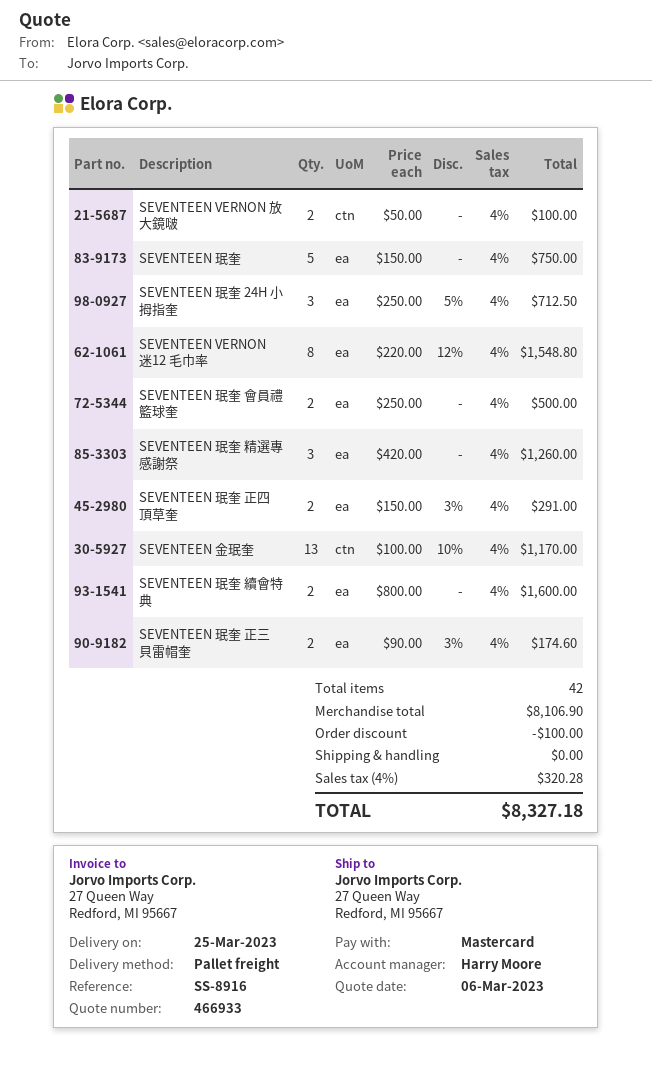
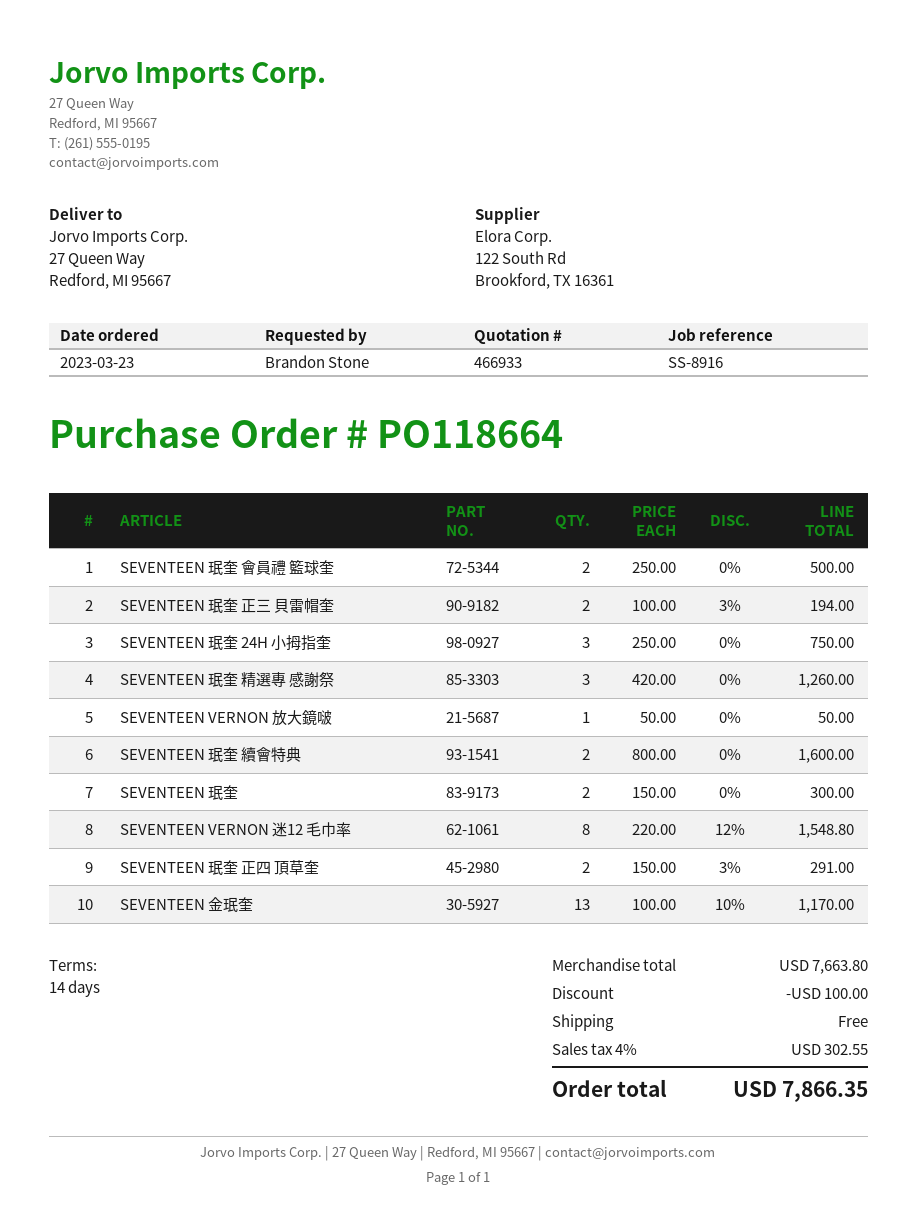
SEVENTEEN VERNON 放大鏡啵: 2 x 50.00 = 100.00 -> 1 x 50.00 = 50.00
SEVENTEEN 珉奎: 5 x 150.00 = 750.00 -> 2 x 150.00 = 300.00
SEVENTEEN 珉奎 24H 小拇指奎: 3 x 250.00 - 5% = 712.50 -> 3 x 250.00 = 750.00
SEVENTEEN 珉奎 正三 貝雷帽奎: 2 x 90.00 - 3% = 174.60 -> 2 x 100.00 - 3% = 194.00
subtotal: 8106.90 -> 7663.80
tax: 4% = 320.28 -> 4% = 302.55
total: 8327.18 -> 7866.35

